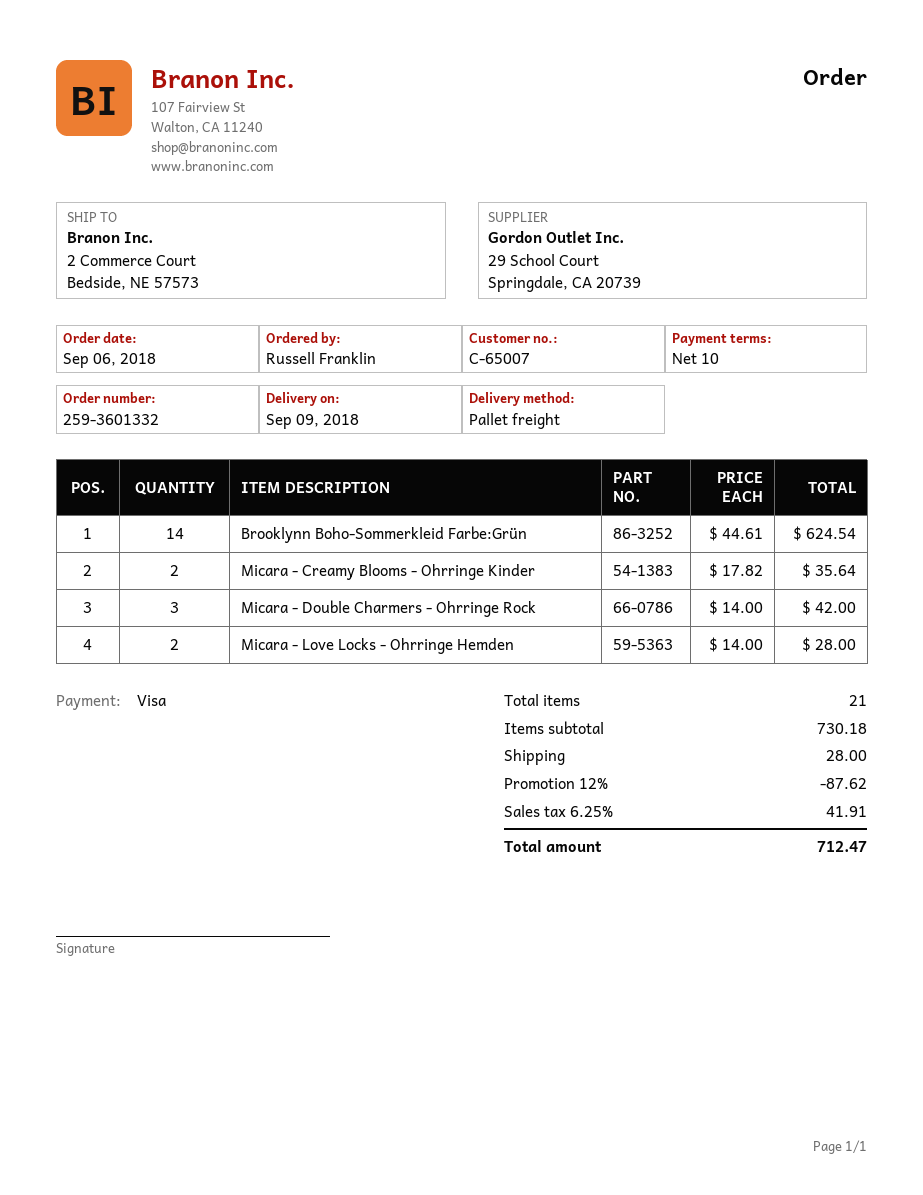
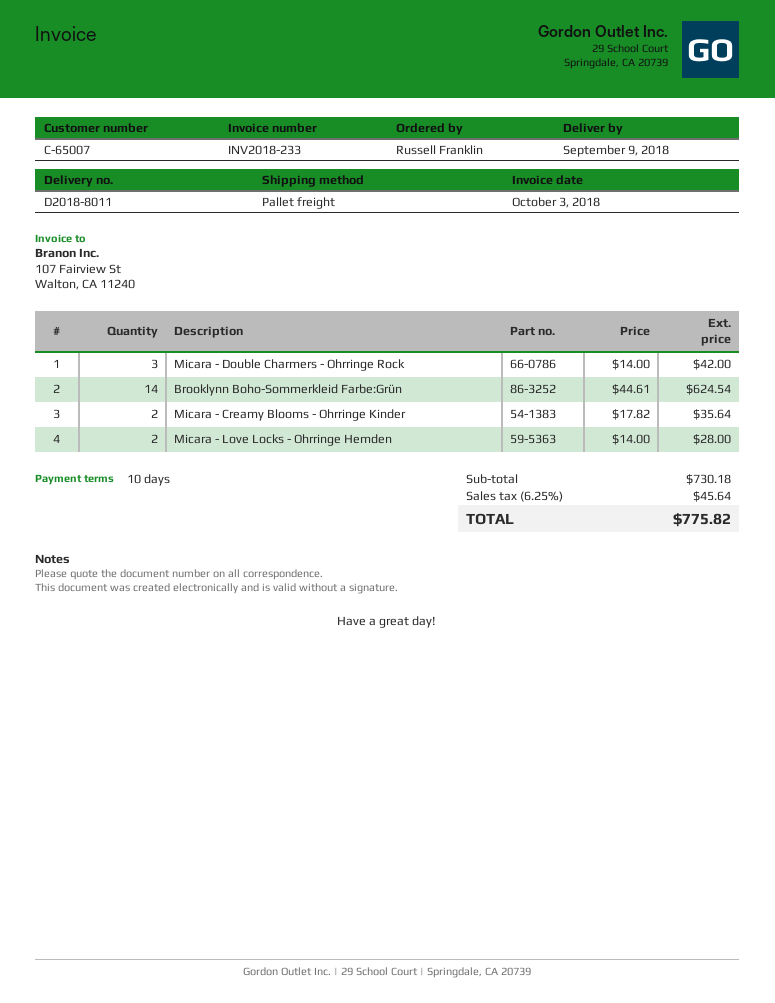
discount: 12% = 87.62 -> none
shipping: 28.00 -> none
tax: 6.25% = 41.91 -> 6.25% = 45.64
total: 712.47 -> 775.82

